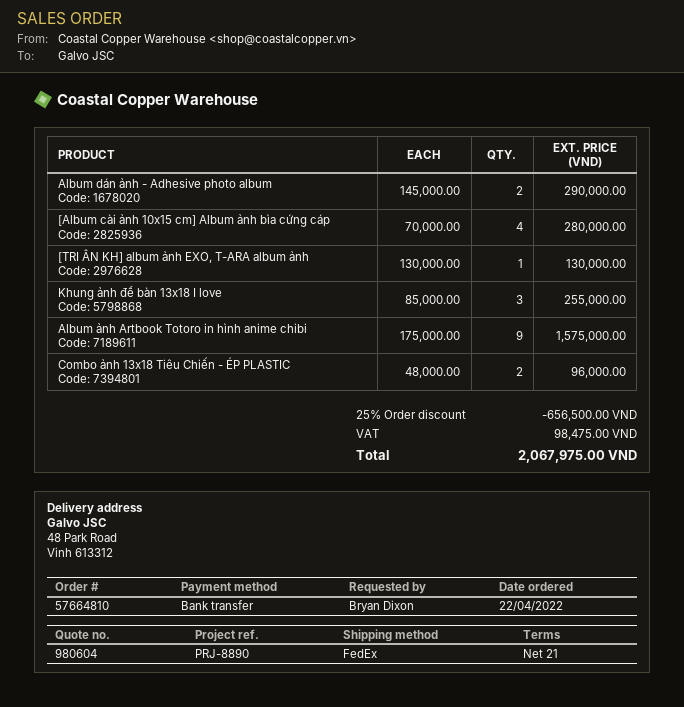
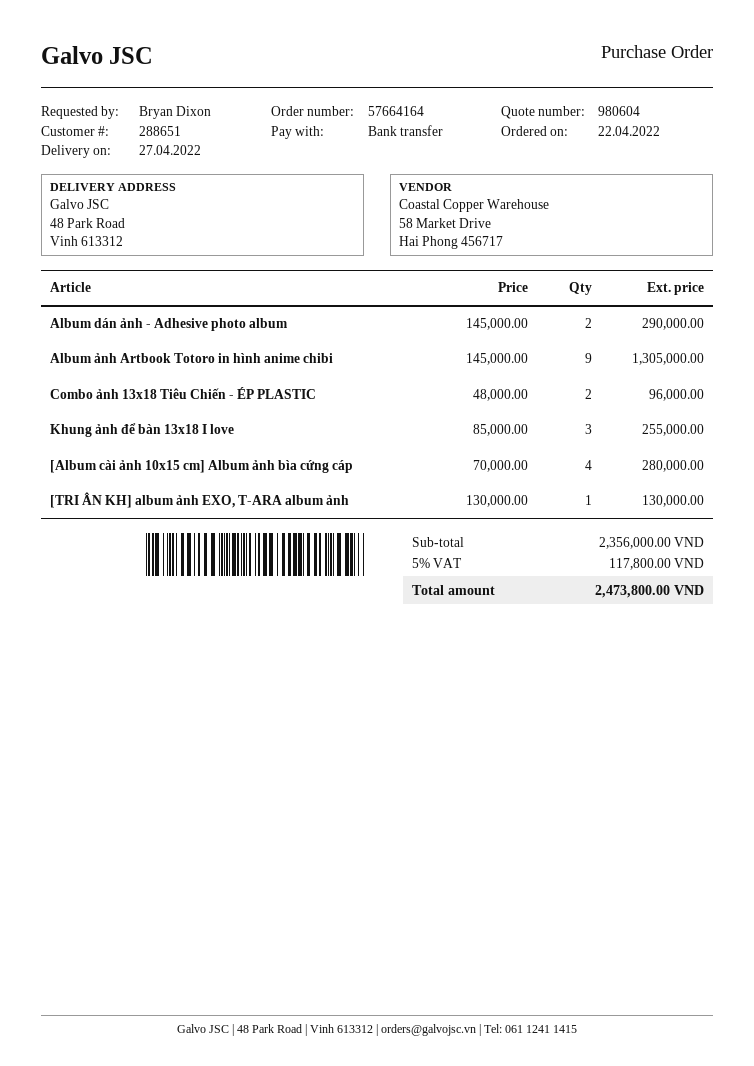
order number: 57664810 -> 57664164
Album ảnh Artbook Totoro in hình anime chibi: 9 x 175000.00 = 1575000.00 -> 9 x 145000.00 = 1305000.00
discount: 25% = 656500.00 -> none
tax: 98475.00 -> 117800.00
total: 2067975.00 -> 2473800.00

